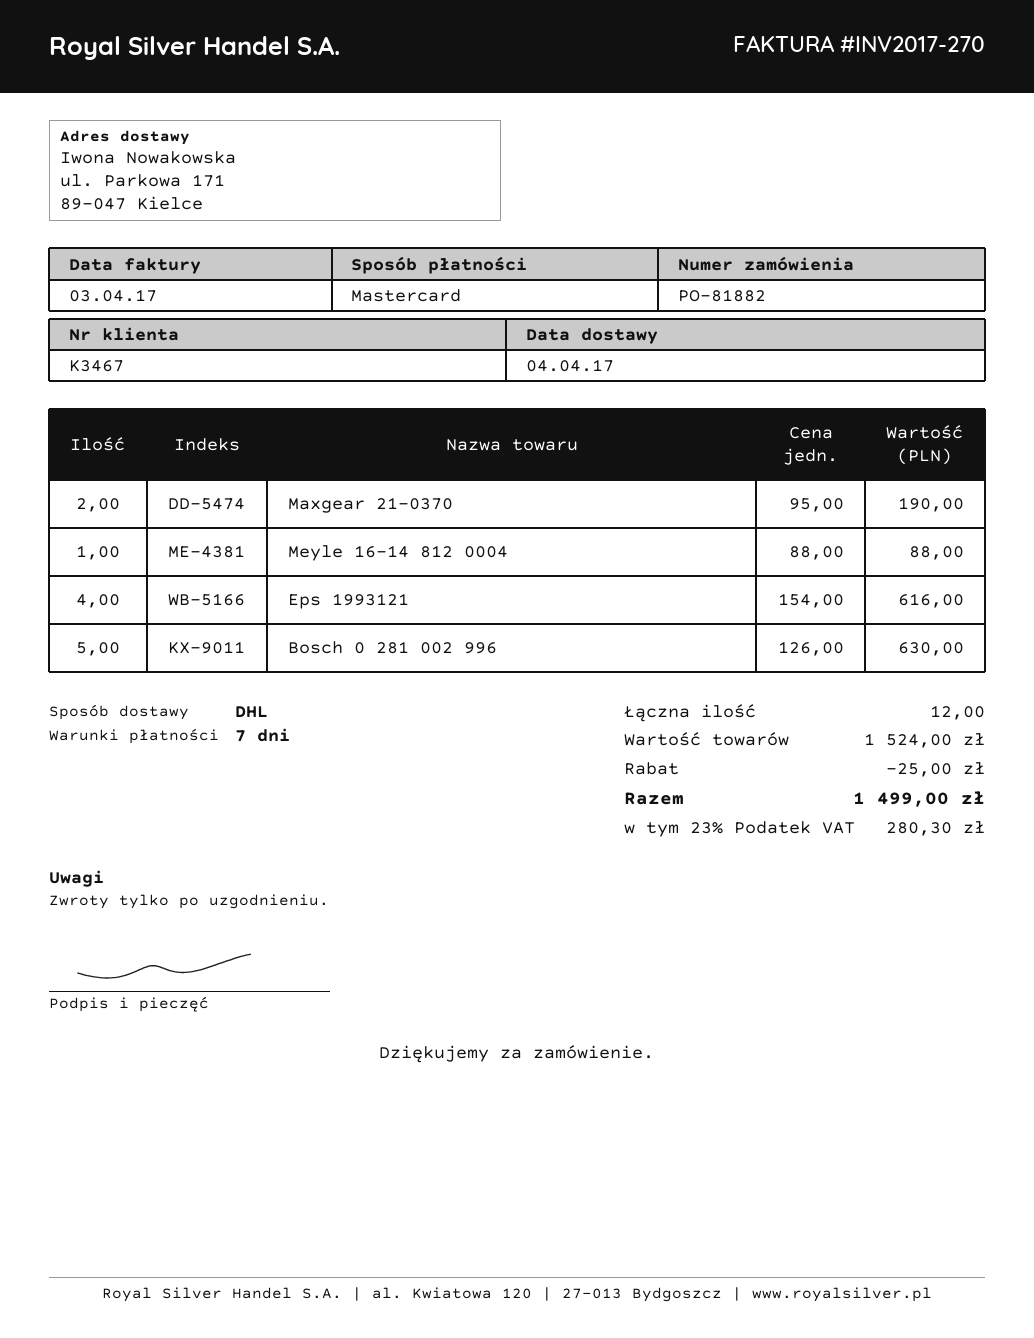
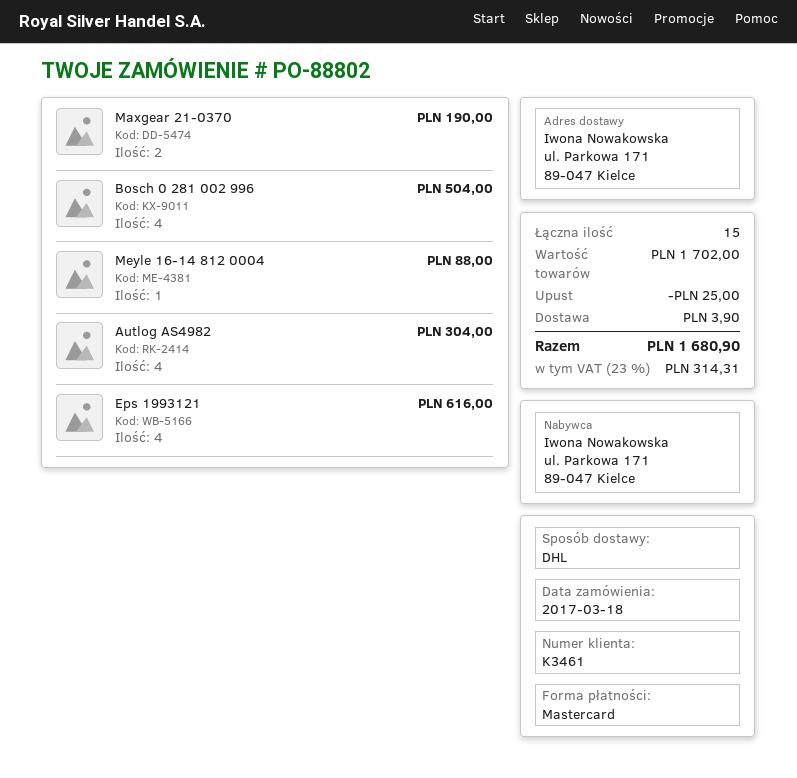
order number: PO-81882 -> PO-88802
customer number: K3467 -> K3461
Bosch 0 281 002 996: 5 for 630.00 -> 4 for 504.00
Autlog AS4982: none -> 4 for 304.00
total quantity: 12 -> 15
subtotal: 1524.00 -> 1702.00
shipping: none -> 3.90
tax: 23% = 280.30 -> 23% = 314.31
total: 1499.00 -> 1680.90

